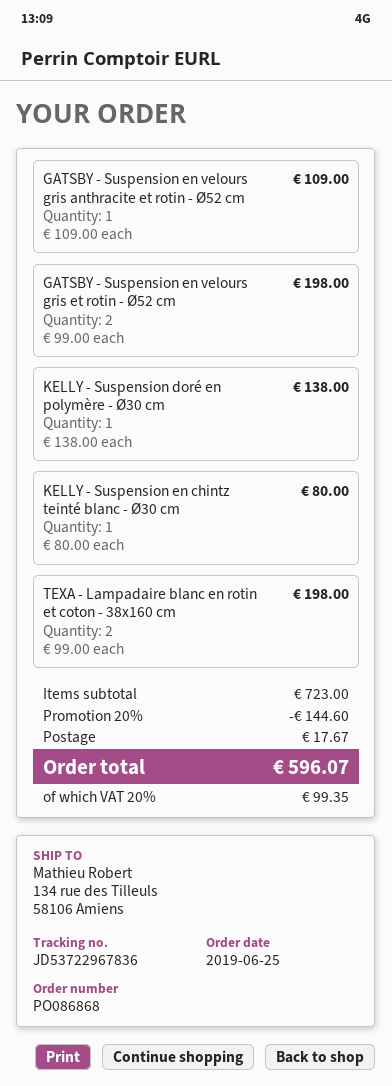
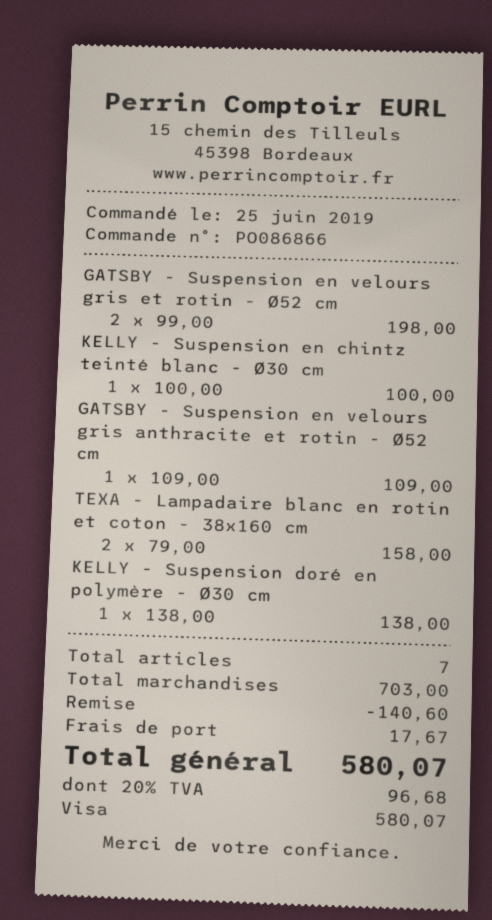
order number: PO086868 -> PO086866
KELLY - Suspension en chintz teinté blanc - Ø30 cm: 1 x 80.00 = 80.00 -> 1 x 100.00 = 100.00
TEXA - Lampadaire blanc en rotin et coton - 38x160 cm: 2 x 99.00 = 198.00 -> 2 x 79.00 = 158.00
subtotal: 723.00 -> 703.00
discount: 144.60 -> 140.60
tax: 20% = 99.35 -> 20% = 96.68
total: 596.07 -> 580.07

